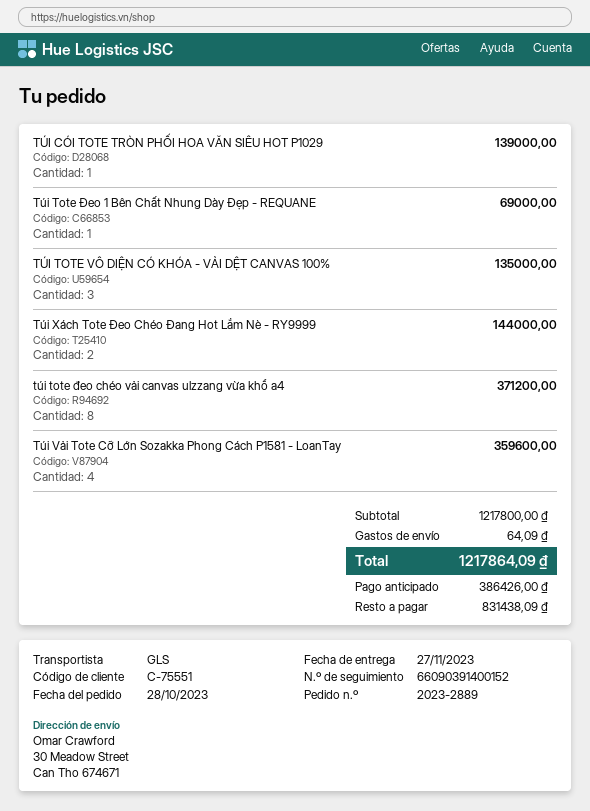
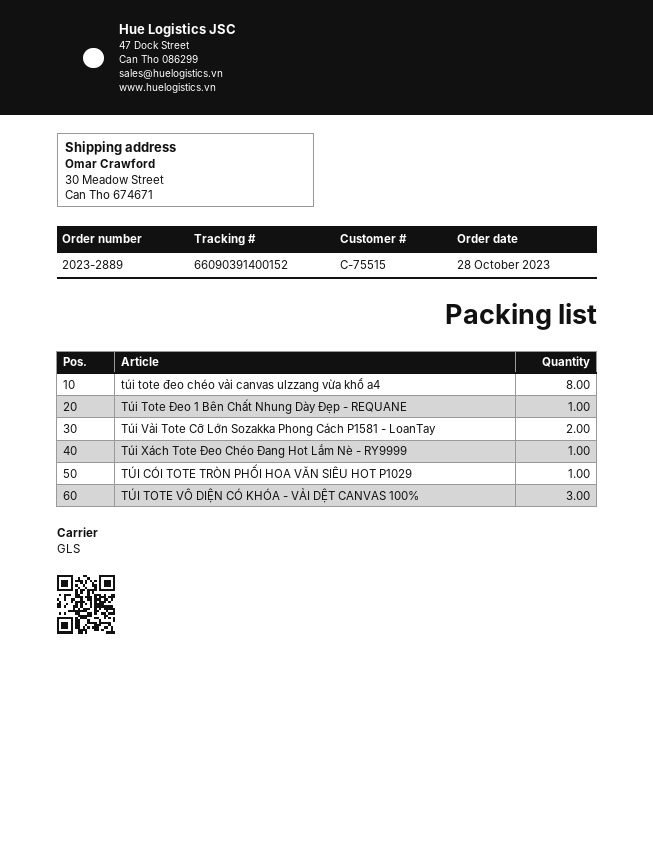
customer number: C-75551 -> C-75515
Túi Xách Tote Đeo Chéo Đang Hot Lắm Nè - RY9999: 2 -> 1
Túi Vải Tote Cỡ Lớn Sozakka Phong Cách P1581 - LoanTay: 4 -> 2

